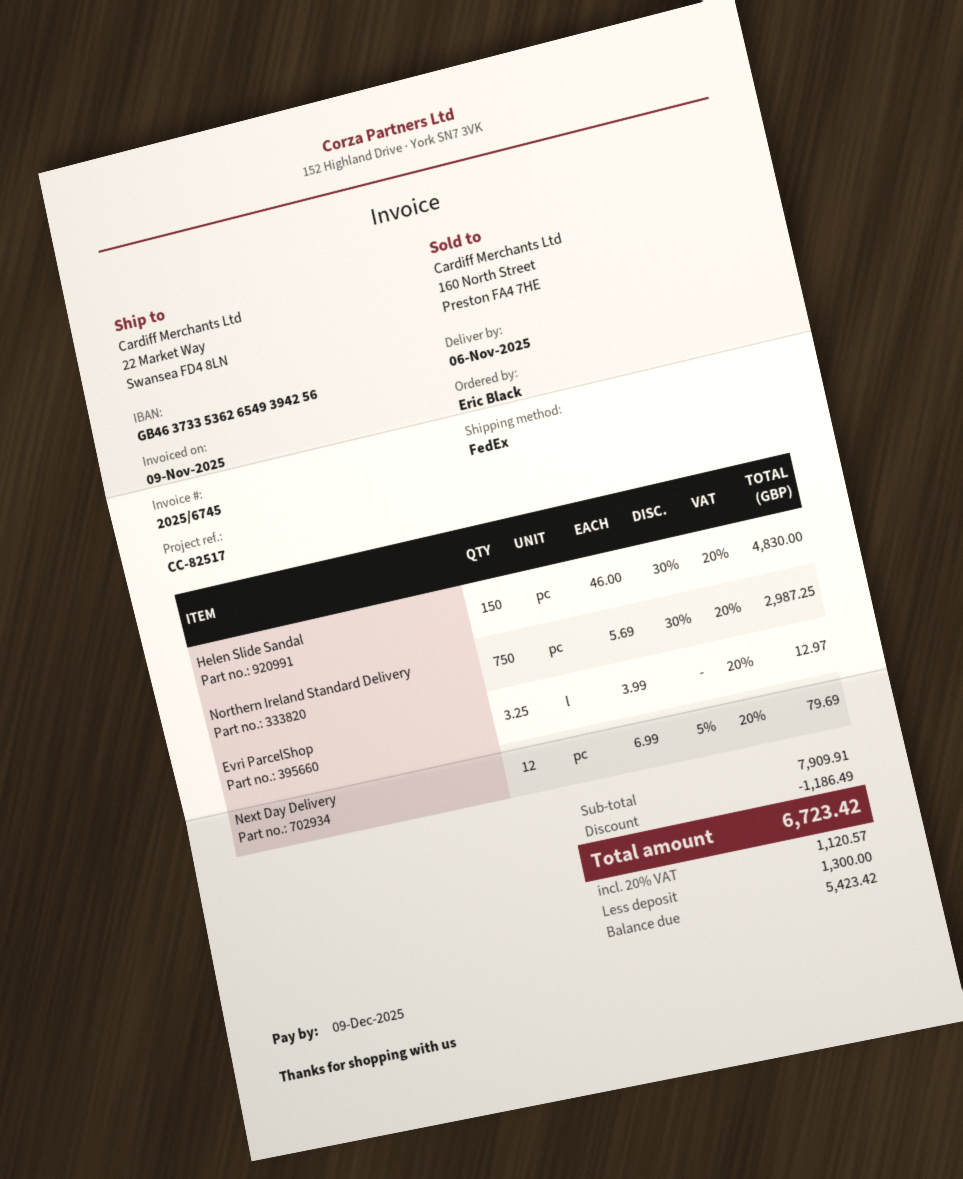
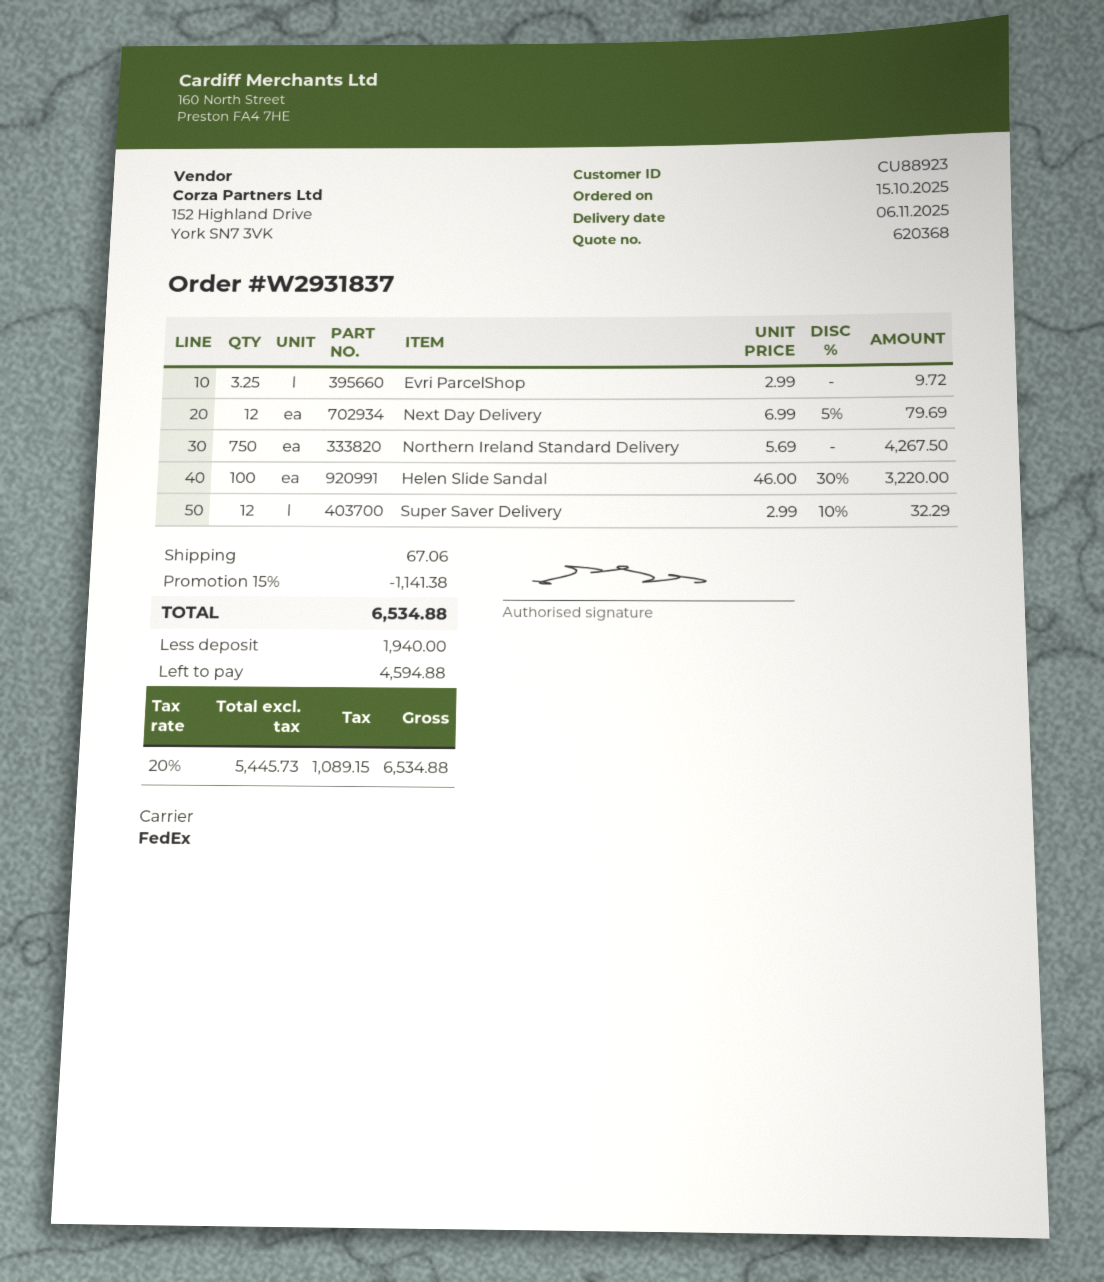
Helen Slide Sandal: 150 x 46.00 - 30% = 4830.00 -> 100 x 46.00 - 30% = 3220.00
Northern Ireland Standard Delivery: 750 x 5.69 - 30% = 2987.25 -> 750 x 5.69 = 4267.50
Evri ParcelShop: 3.25 x 3.99 = 12.97 -> 3.25 x 2.99 = 9.72
Super Saver Delivery: none -> 12 x 2.99 - 10% = 32.29
discount: 1186.49 -> 1141.38
shipping: none -> 67.06
tax: 20% = 1120.57 -> 20% = 1089.15
total: 6723.42 -> 6534.88
deposit: 1300.00 -> 1940.00
balance: 5423.42 -> 4594.88

